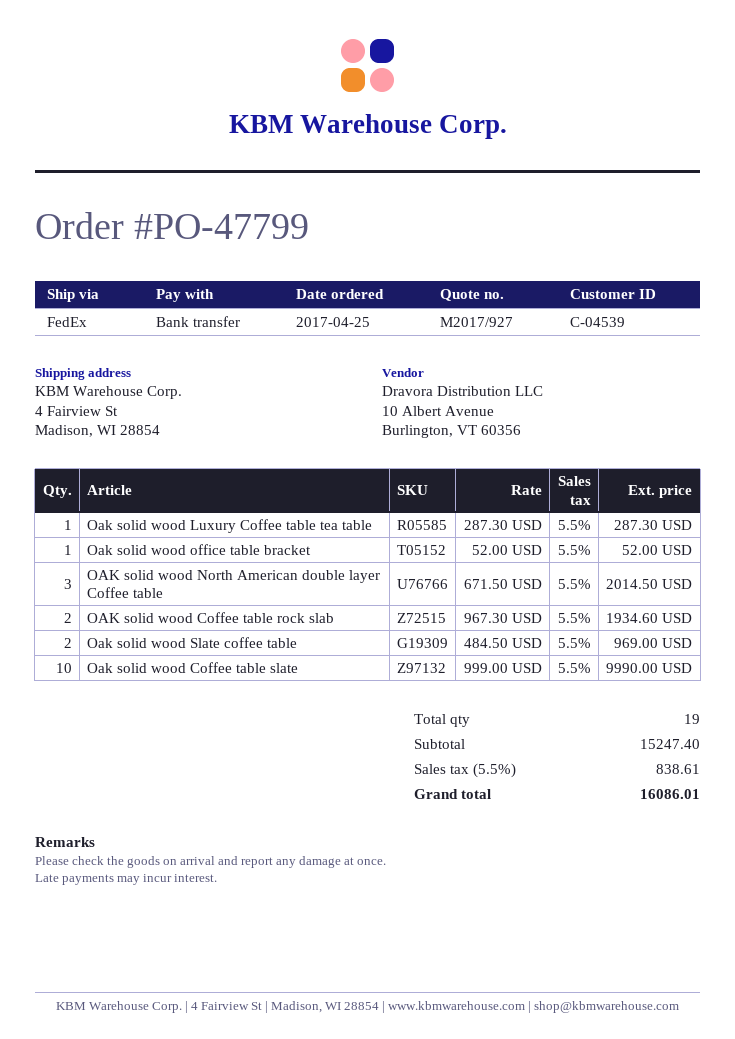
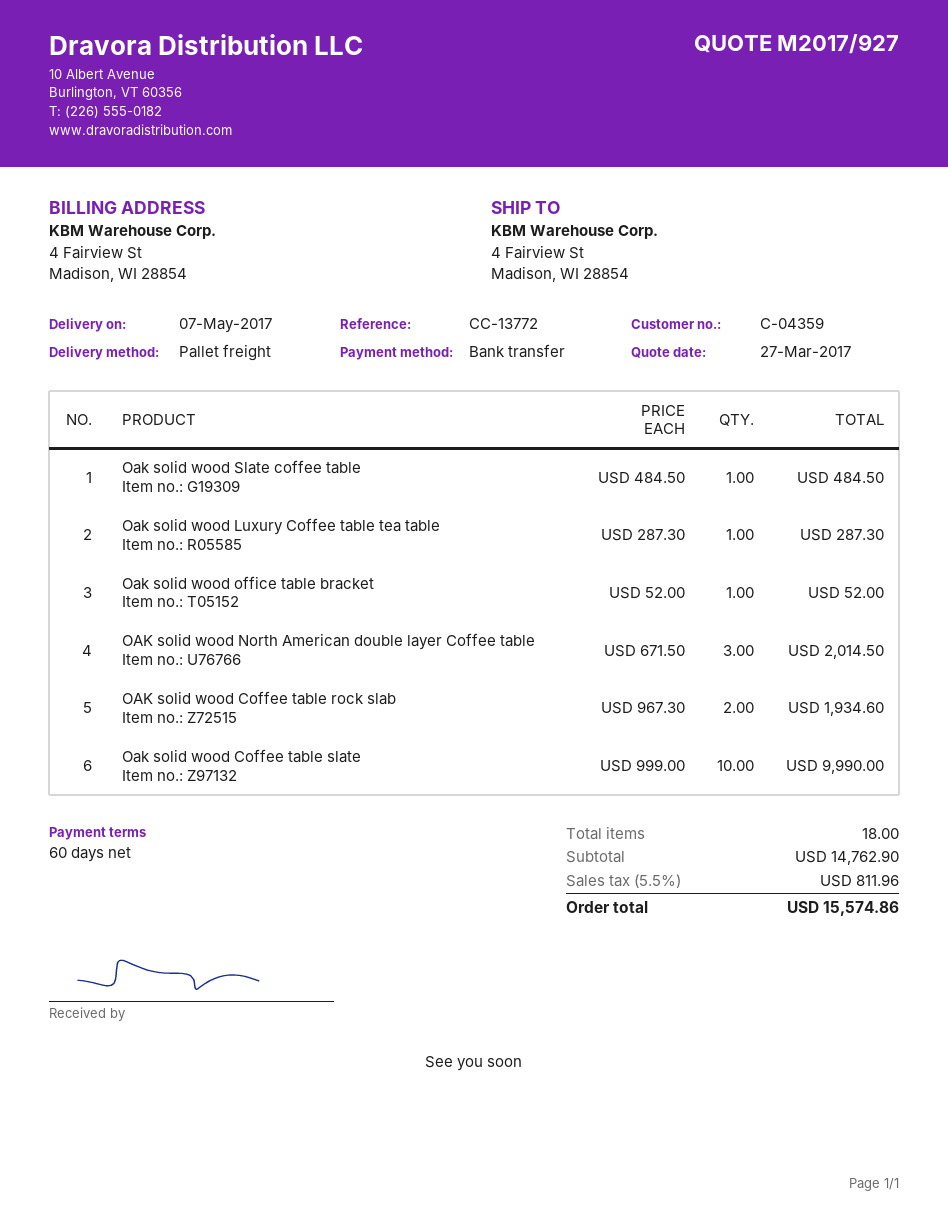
customer number: C-04539 -> C-04359
shipping method: FedEx -> pallet freight
Oak solid wood Slate coffee table: 2 x 484.50 = 969.00 -> 1 x 484.50 = 484.50
total quantity: 19 -> 18
subtotal: 15247.40 -> 14762.90
tax: 5.5% = 838.61 -> 5.5% = 811.96
total: 16086.01 -> 15574.86

